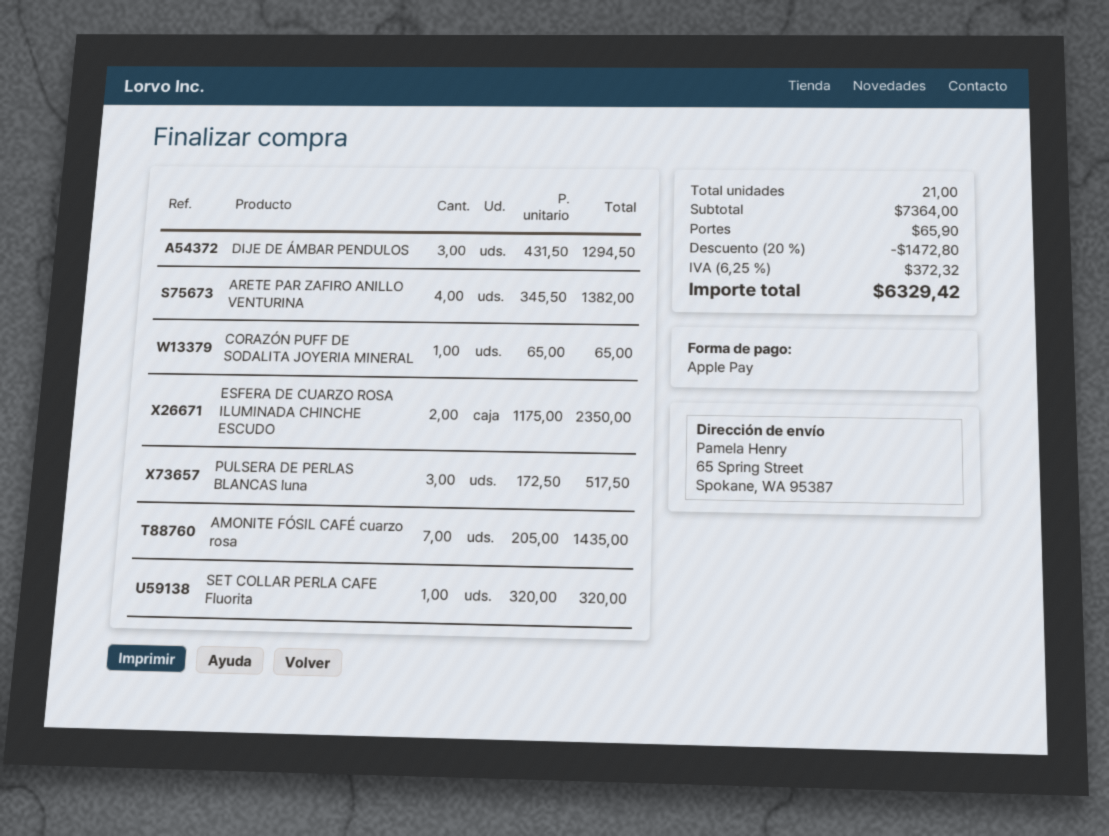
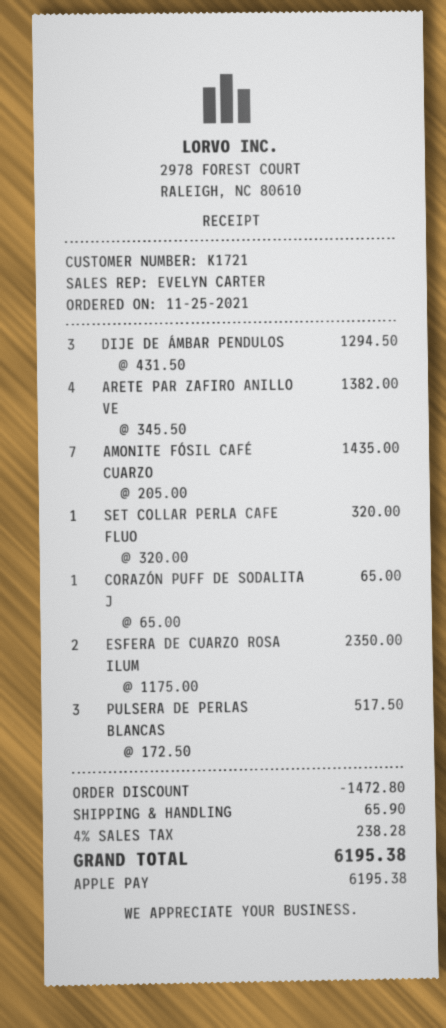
tax: 6.25% = 372.32 -> 4% = 238.28
total: 6329.42 -> 6195.38

